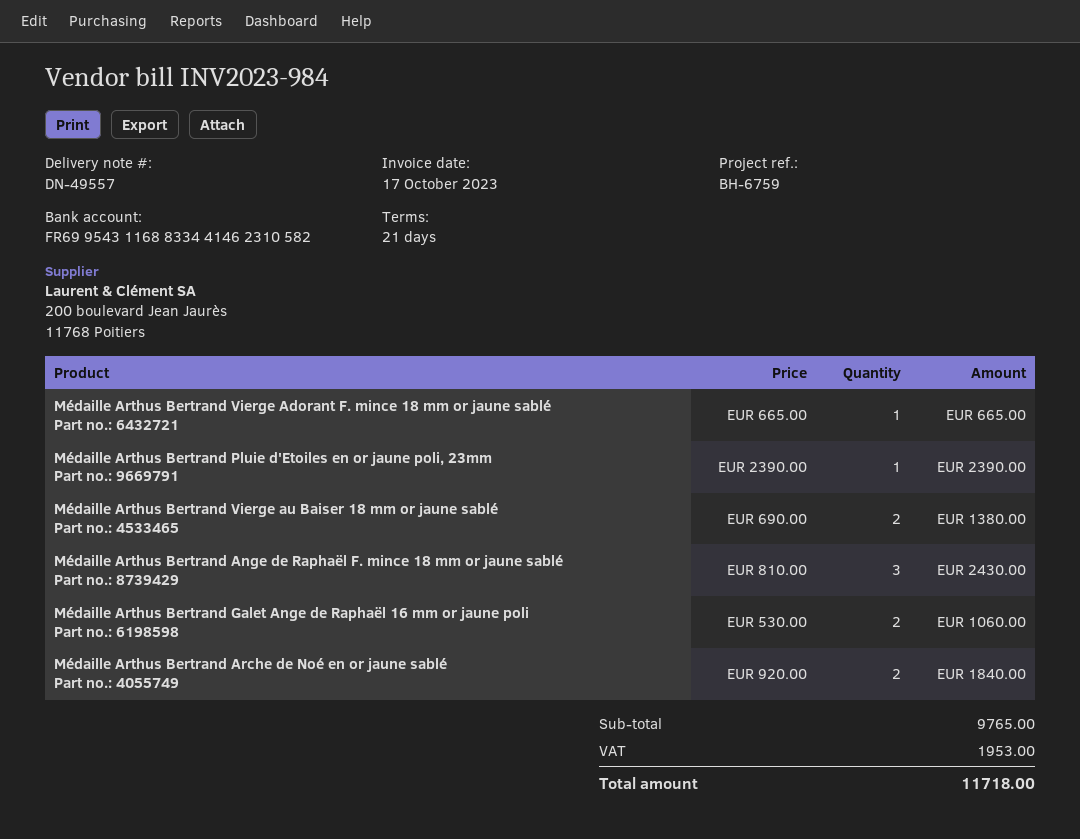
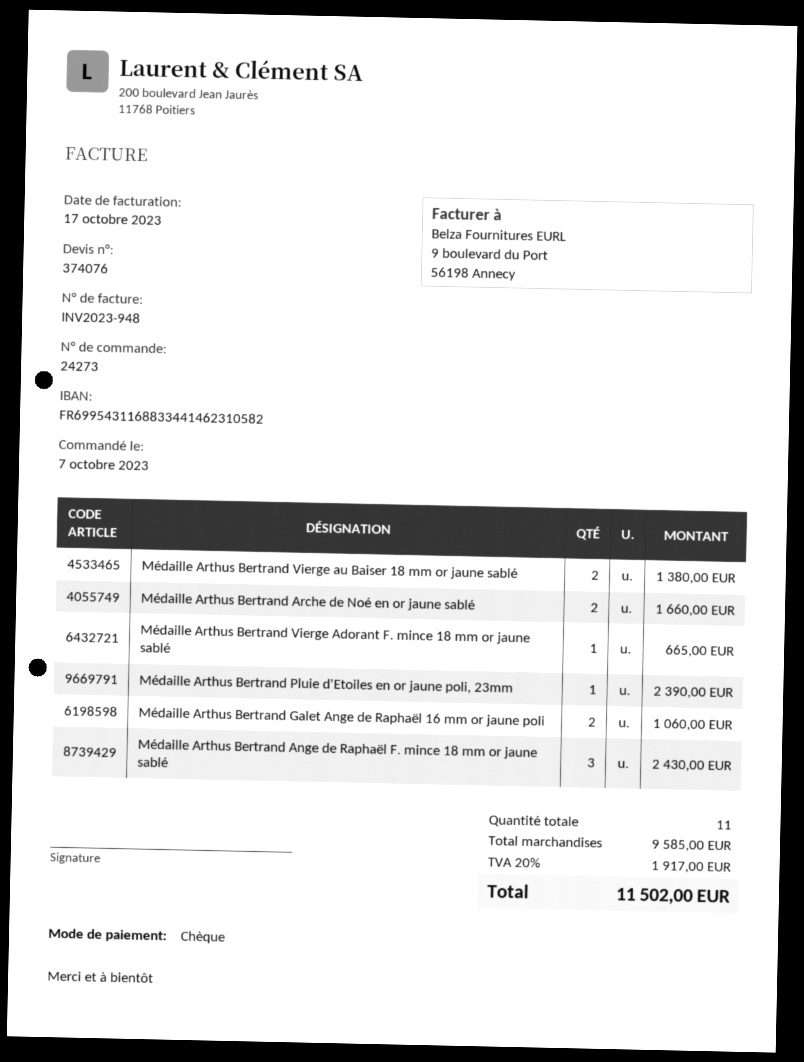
invoice number: INV2023-984 -> INV2023-948
Médaille Arthus Bertrand Arche de Noé en or jaune sablé: 2 for 1840.00 -> 2 for 1660.00
subtotal: 9765.00 -> 9585.00
tax: 1953.00 -> 1917.00
total: 11718.00 -> 11502.00

